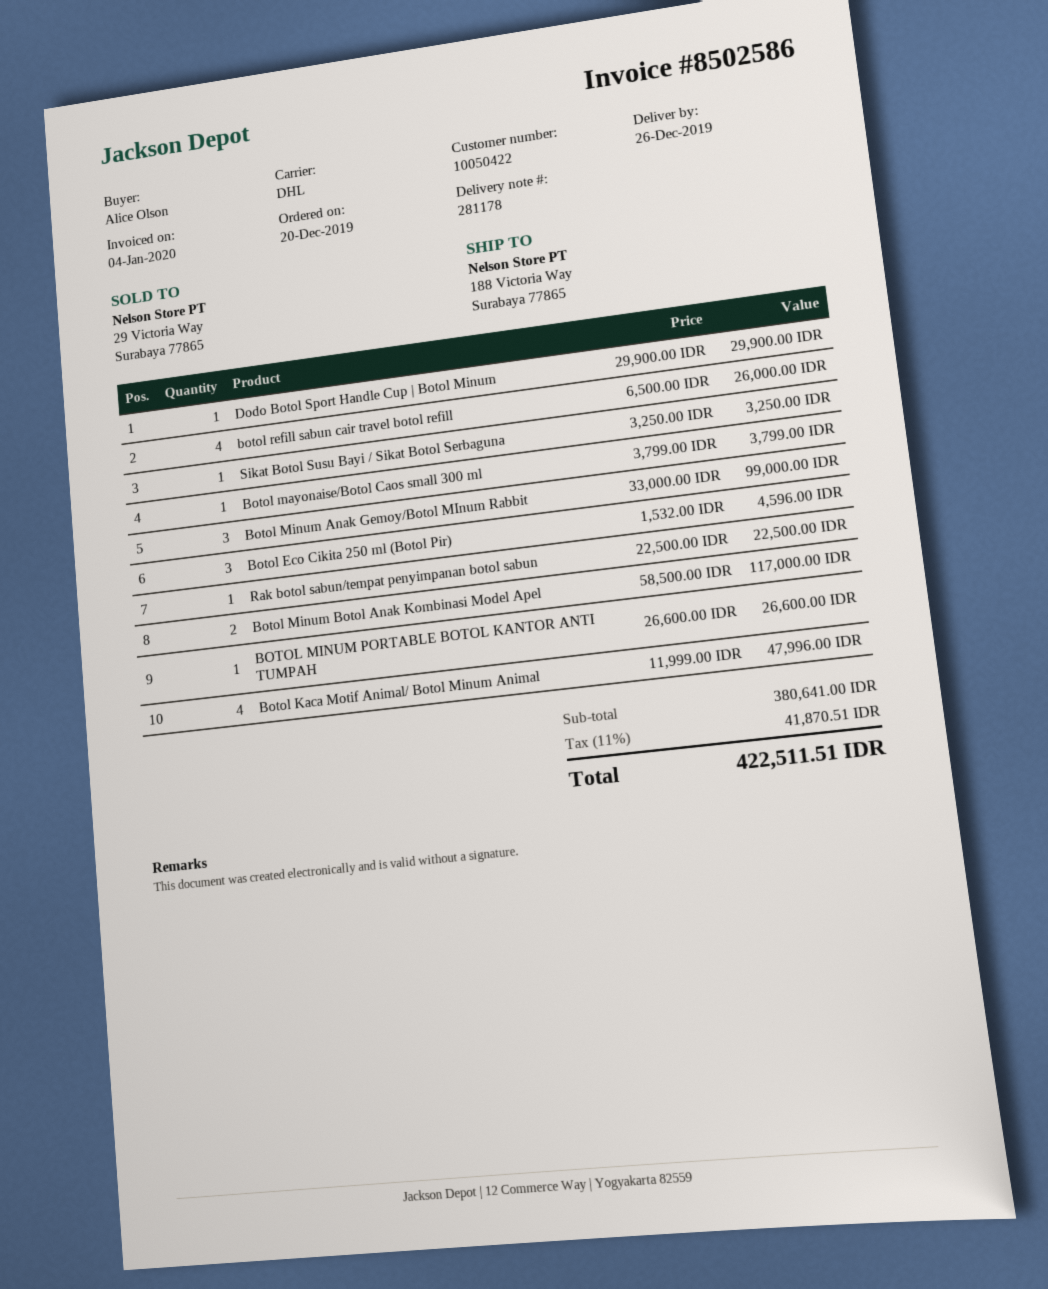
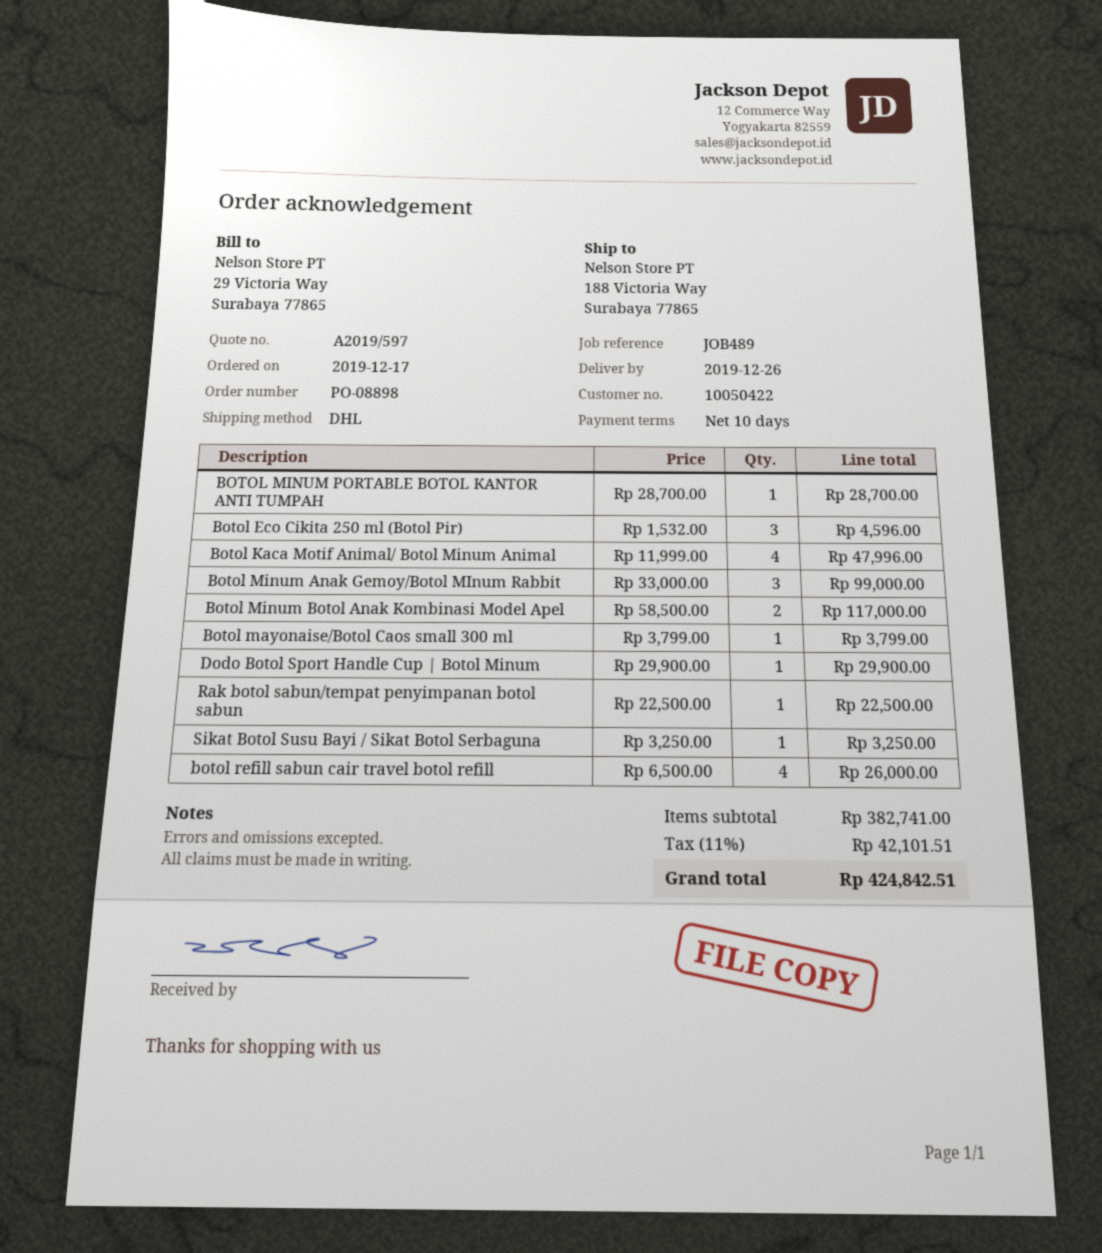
order date: 2019-12-20 -> 2019-12-17
BOTOL MINUM PORTABLE BOTOL KANTOR ANTI TUMPAH: 1 x 26600.00 = 26600.00 -> 1 x 28700.00 = 28700.00
subtotal: 380641.00 -> 382741.00
tax: 11% = 41870.51 -> 11% = 42101.51
total: 422511.51 -> 424842.51

